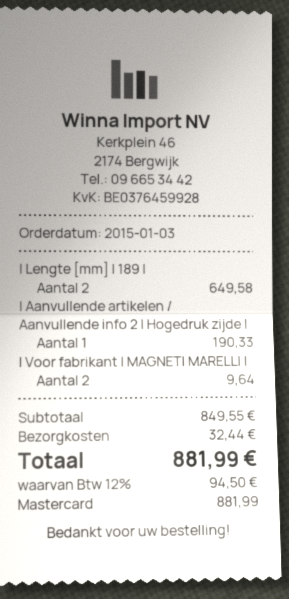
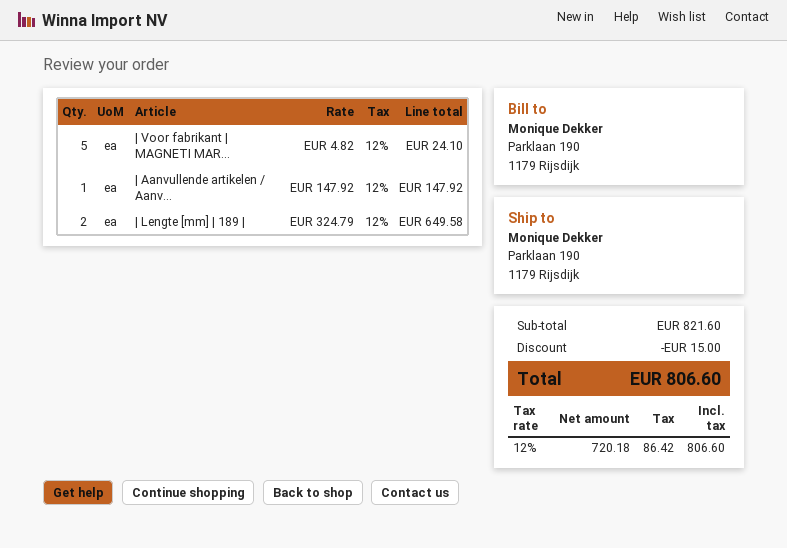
| Aanvullende artikelen / Aanvullende info 2 | Hogedruk zijde |: 1 for 190.33 -> 1 for 147.92
| Voor fabrikant | MAGNETI MARELLI |: 2 for 9.64 -> 5 for 24.10
subtotal: 849.55 -> 821.60
discount: none -> 15.00
shipping: 32.44 -> none
tax: 12% = 94.50 -> 12% = 86.42
total: 881.99 -> 806.60

